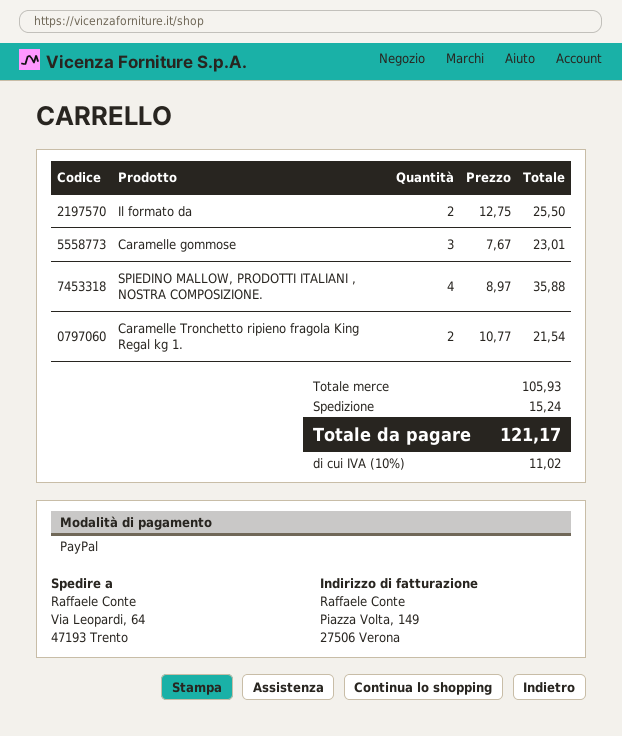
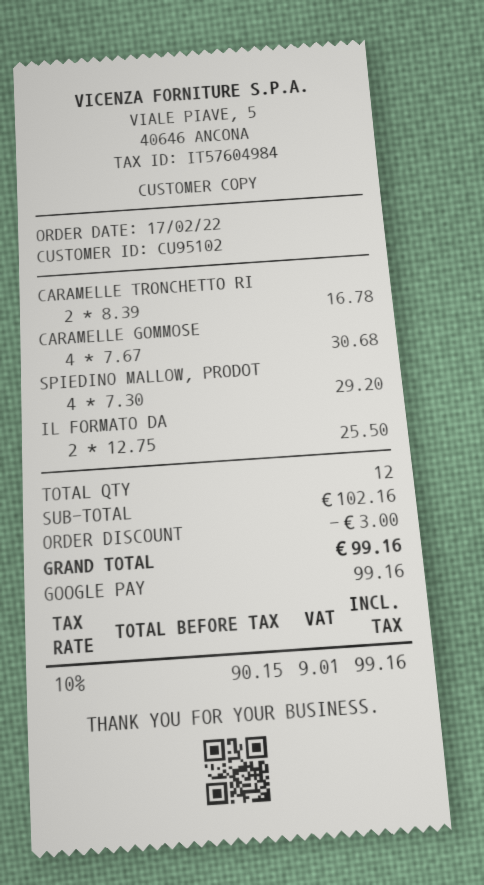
payment method: PayPal -> Google Pay
Caramelle gommose: 3 x 7.67 = 23.01 -> 4 x 7.67 = 30.68
SPIEDINO MALLOW, PRODOTTI ITALIANI , NOSTRA COMPOSIZIONE.: 4 x 8.97 = 35.88 -> 4 x 7.30 = 29.20
Caramelle Tronchetto ripieno fragola King Regal kg 1.: 2 x 10.77 = 21.54 -> 2 x 8.39 = 16.78
subtotal: 105.93 -> 102.16
discount: none -> 3.00
shipping: 15.24 -> none
tax: 10% = 11.02 -> 10% = 9.01
total: 121.17 -> 99.16

